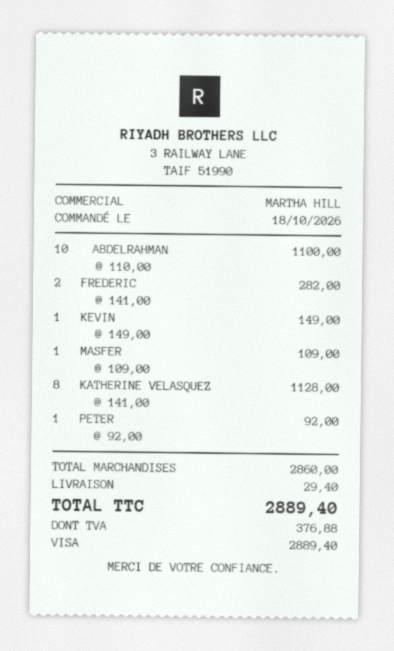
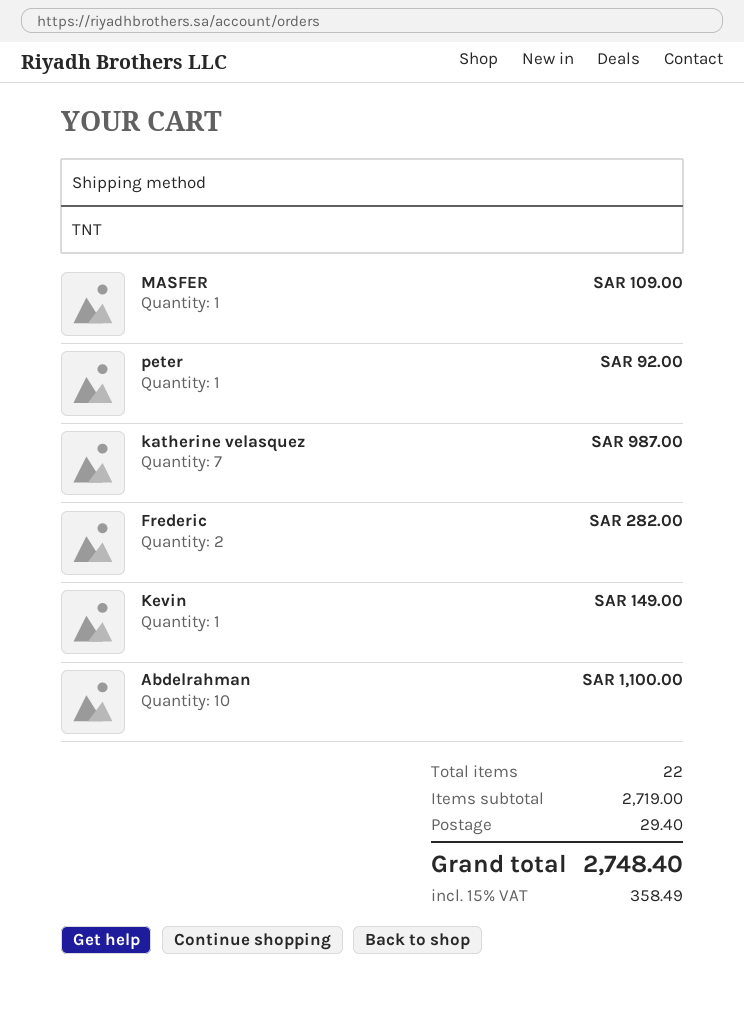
KATHERINE VELASQUEZ: 8 for 1128.00 -> 7 for 987.00
subtotal: 2860.00 -> 2719.00
tax: 376.88 -> 358.49
total: 2889.40 -> 2748.40

